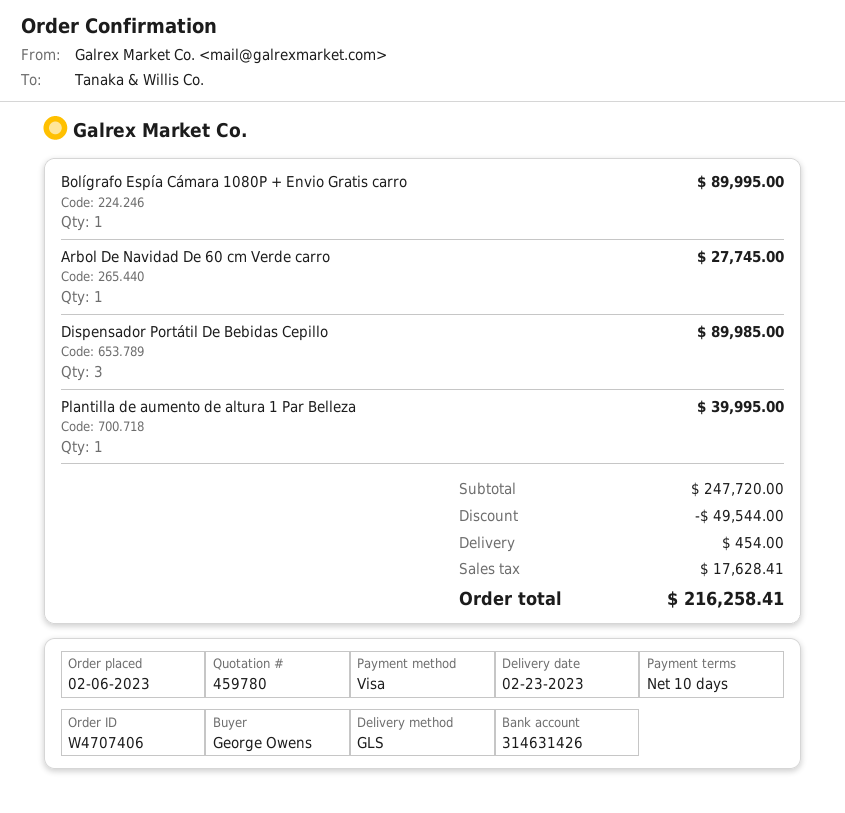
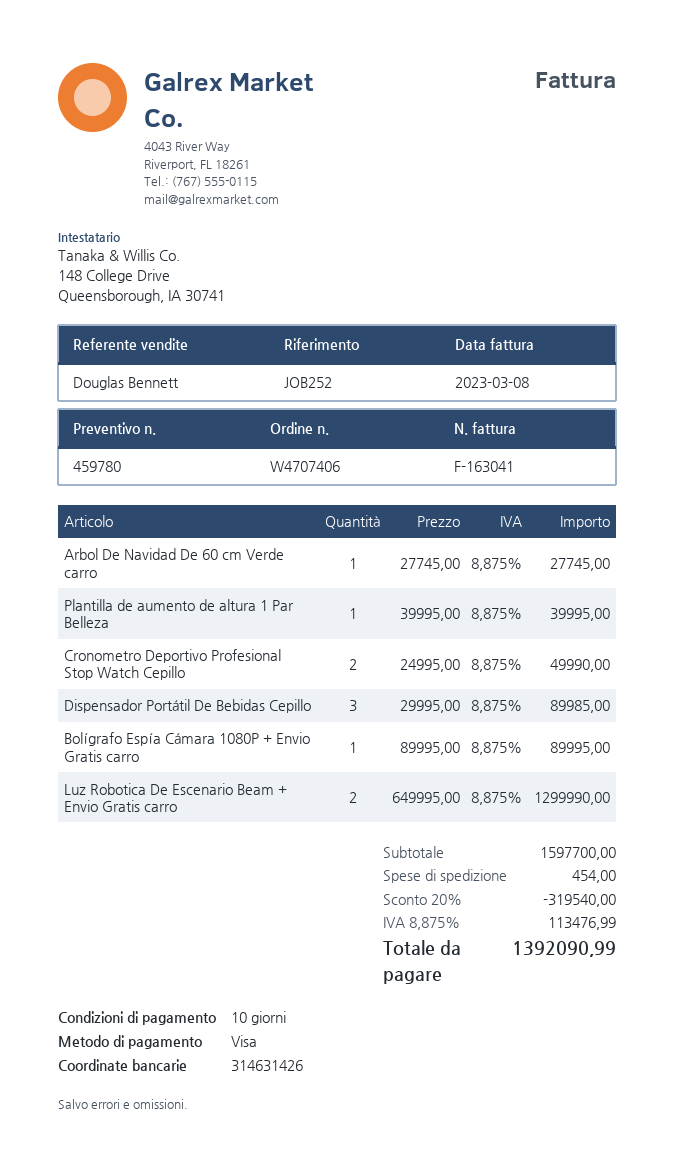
Cronometro Deportivo Profesional Stop Watch Cepillo: none -> 2 for 49990.00
Luz Robotica De Escenario Beam + Envio Gratis carro: none -> 2 for 1299990.00
subtotal: 247720.00 -> 1597700.00
discount: 49544.00 -> 319540.00
tax: 17628.41 -> 113476.99
total: 216258.41 -> 1392090.99

